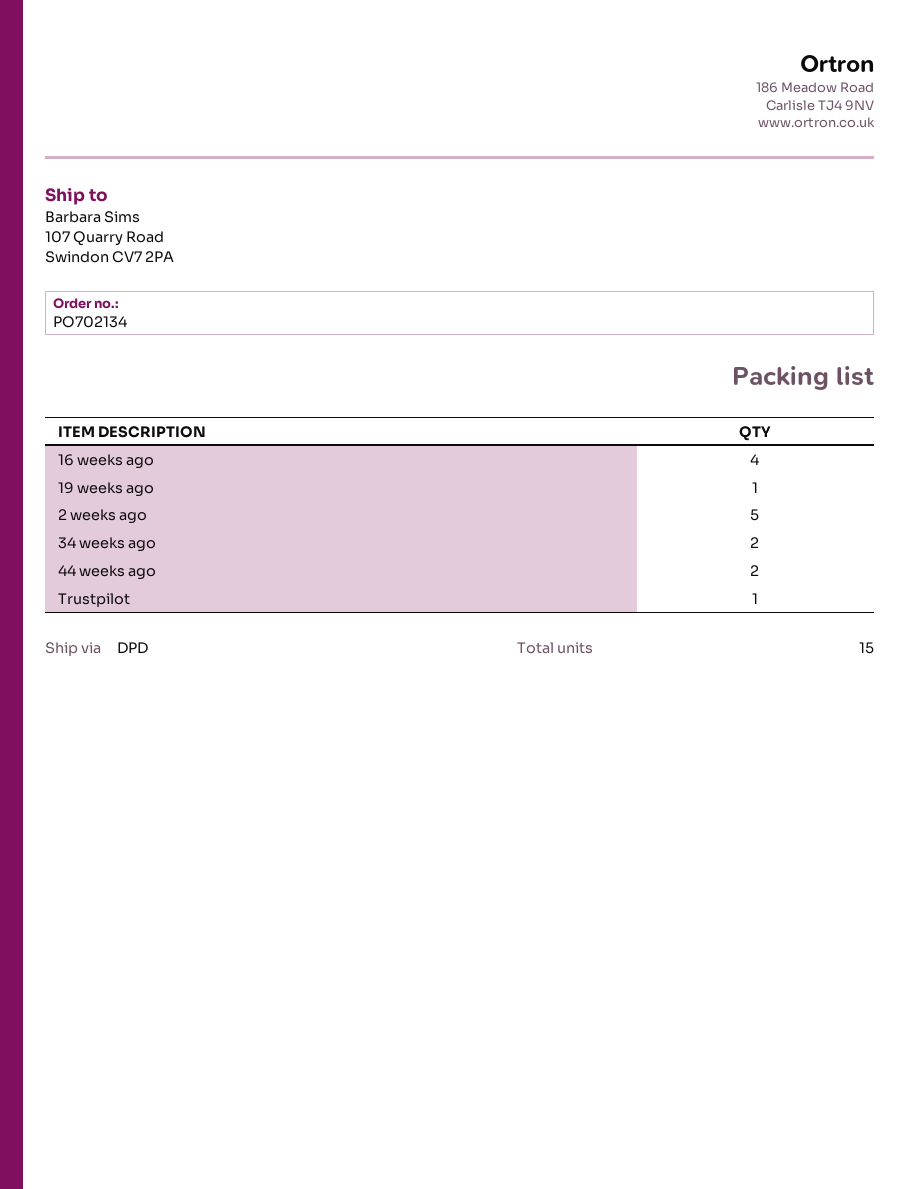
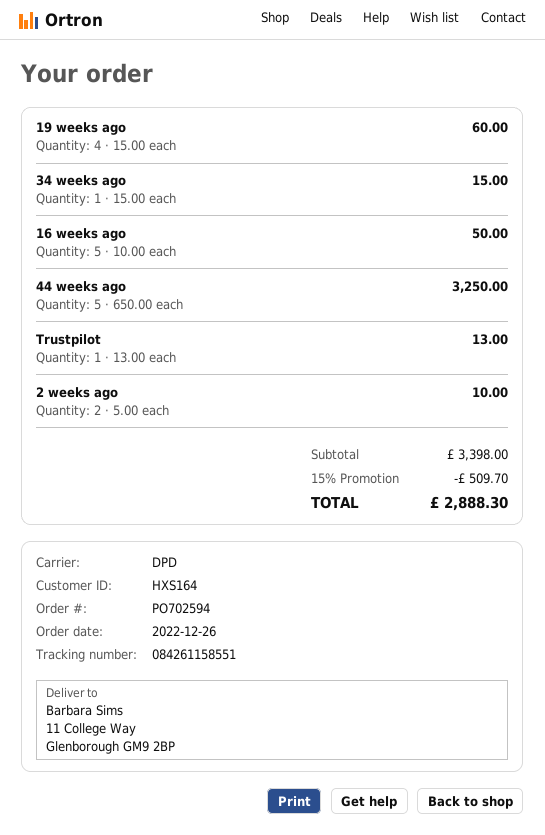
order number: PO702134 -> PO702594
ship to: 107 Quarry Road, Swindon CV7 2PA -> 11 College Way, Glenborough GM9 2BP
16 weeks ago: 4 -> 5
19 weeks ago: 1 -> 4
2 weeks ago: 5 -> 2
34 weeks ago: 2 -> 1
44 weeks ago: 2 -> 5

